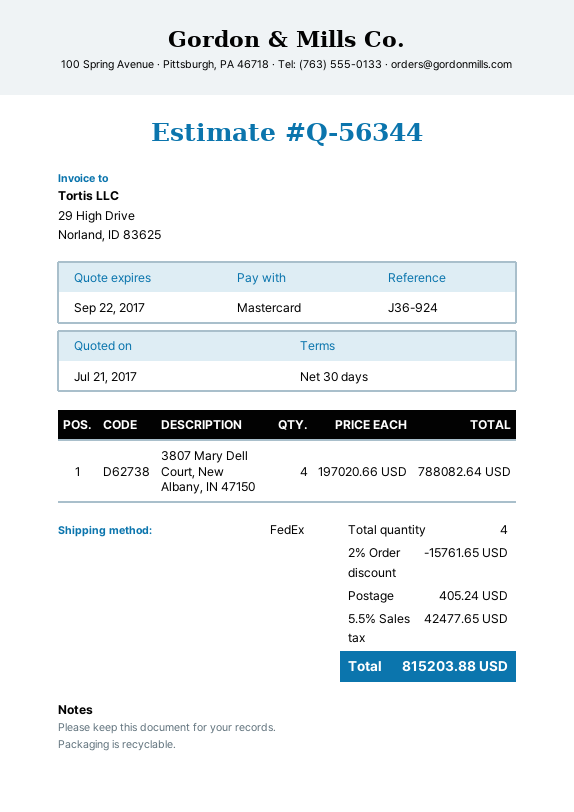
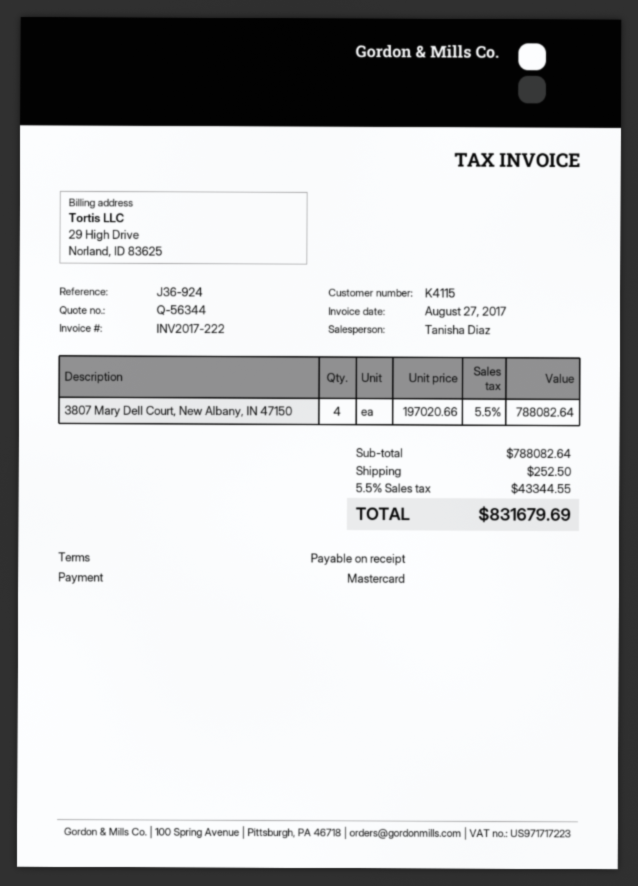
payment terms: 30 days -> on receipt
discount: 2% = 15761.65 -> none
shipping: 405.24 -> 252.50
tax: 5.5% = 42477.65 -> 5.5% = 43344.55
total: 815203.88 -> 831679.69

